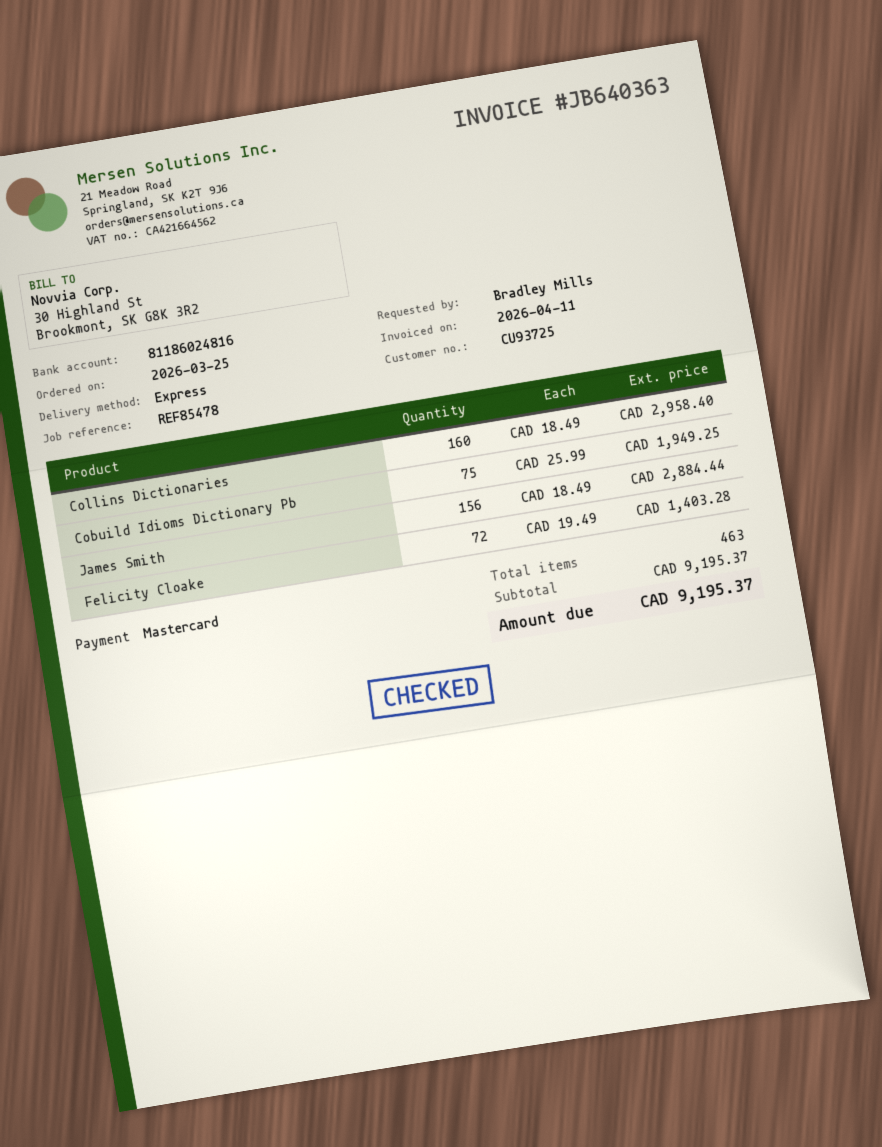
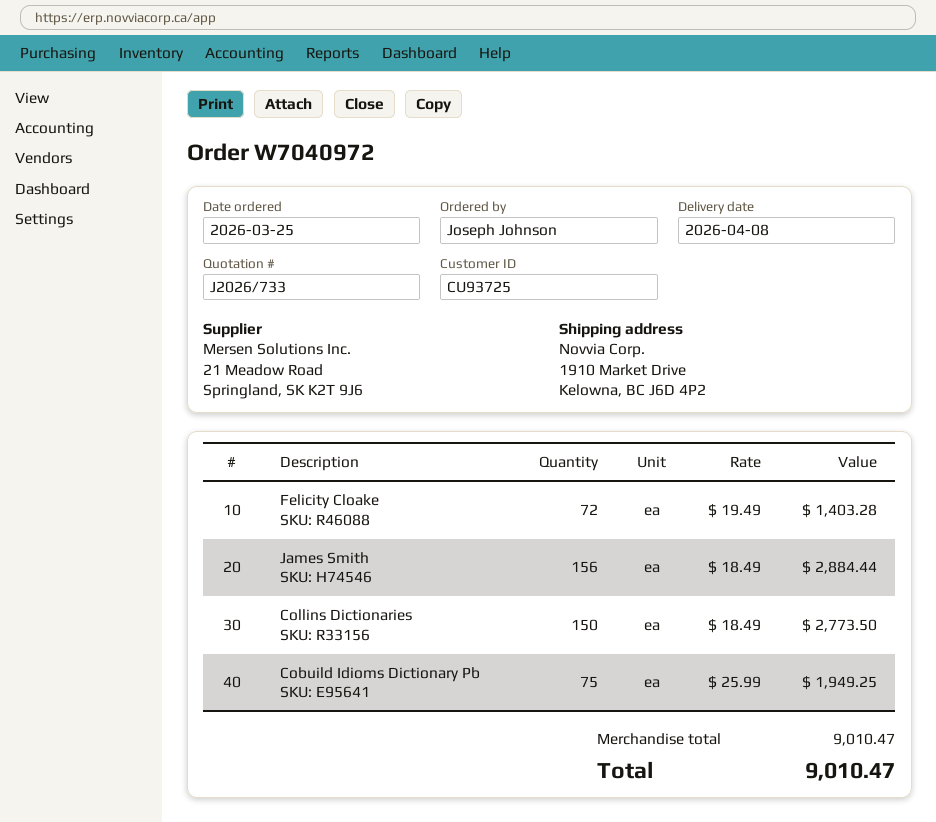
ordered by: Bradley Mills -> Joseph Johnson
Collins Dictionaries: 160 x 18.49 = 2958.40 -> 150 x 18.49 = 2773.50
subtotal: 9195.37 -> 9010.47
total: 9195.37 -> 9010.47

